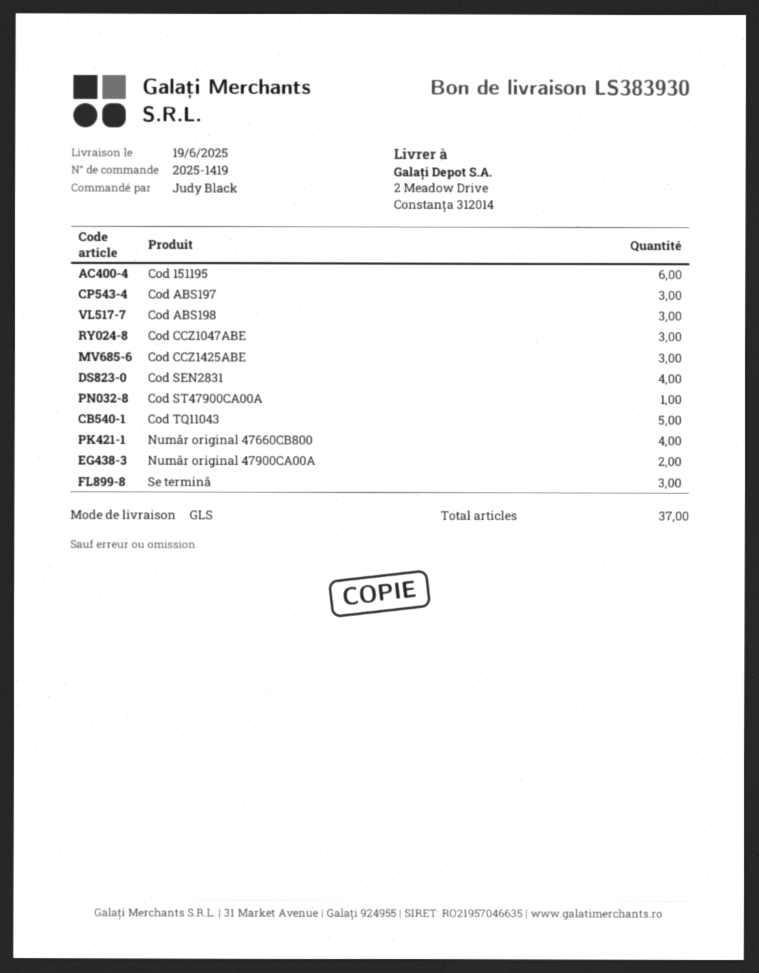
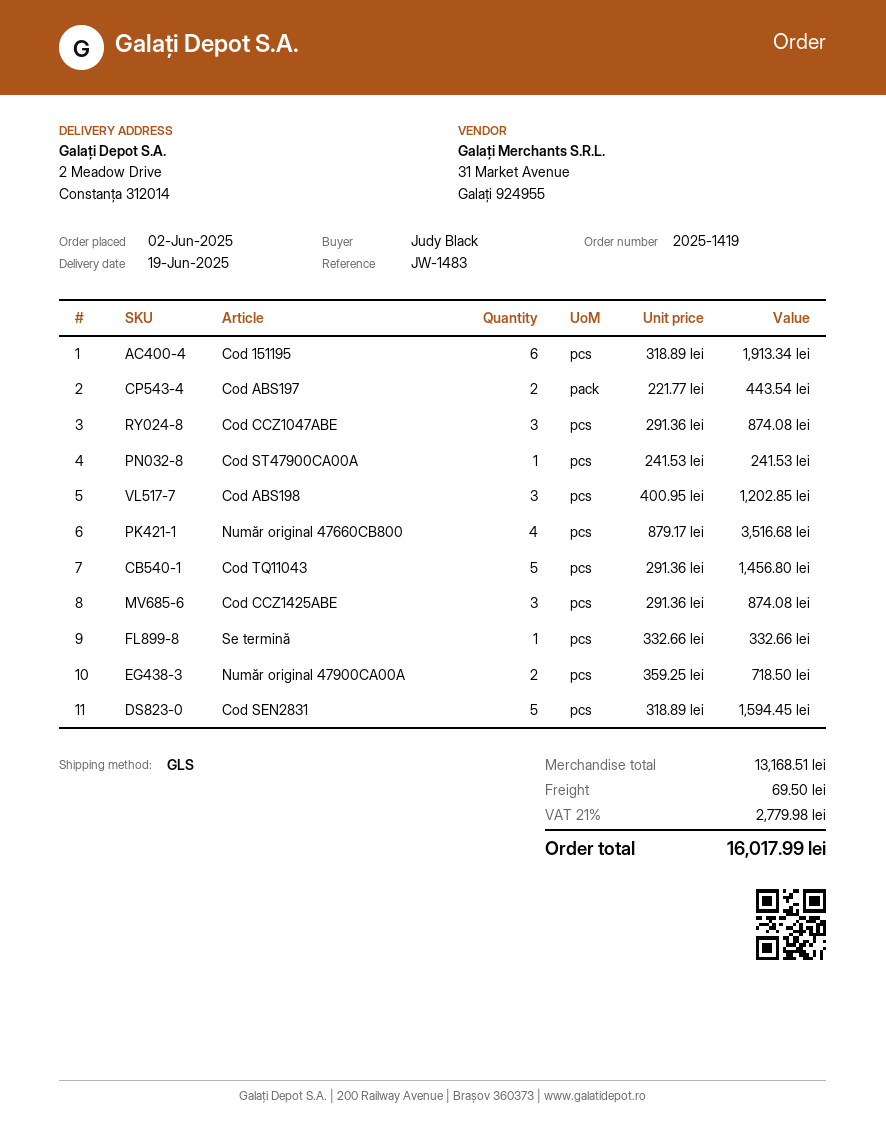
Cod ABS197: 3 -> 2
Cod SEN2831: 4 -> 5
Se termină: 3 -> 1

